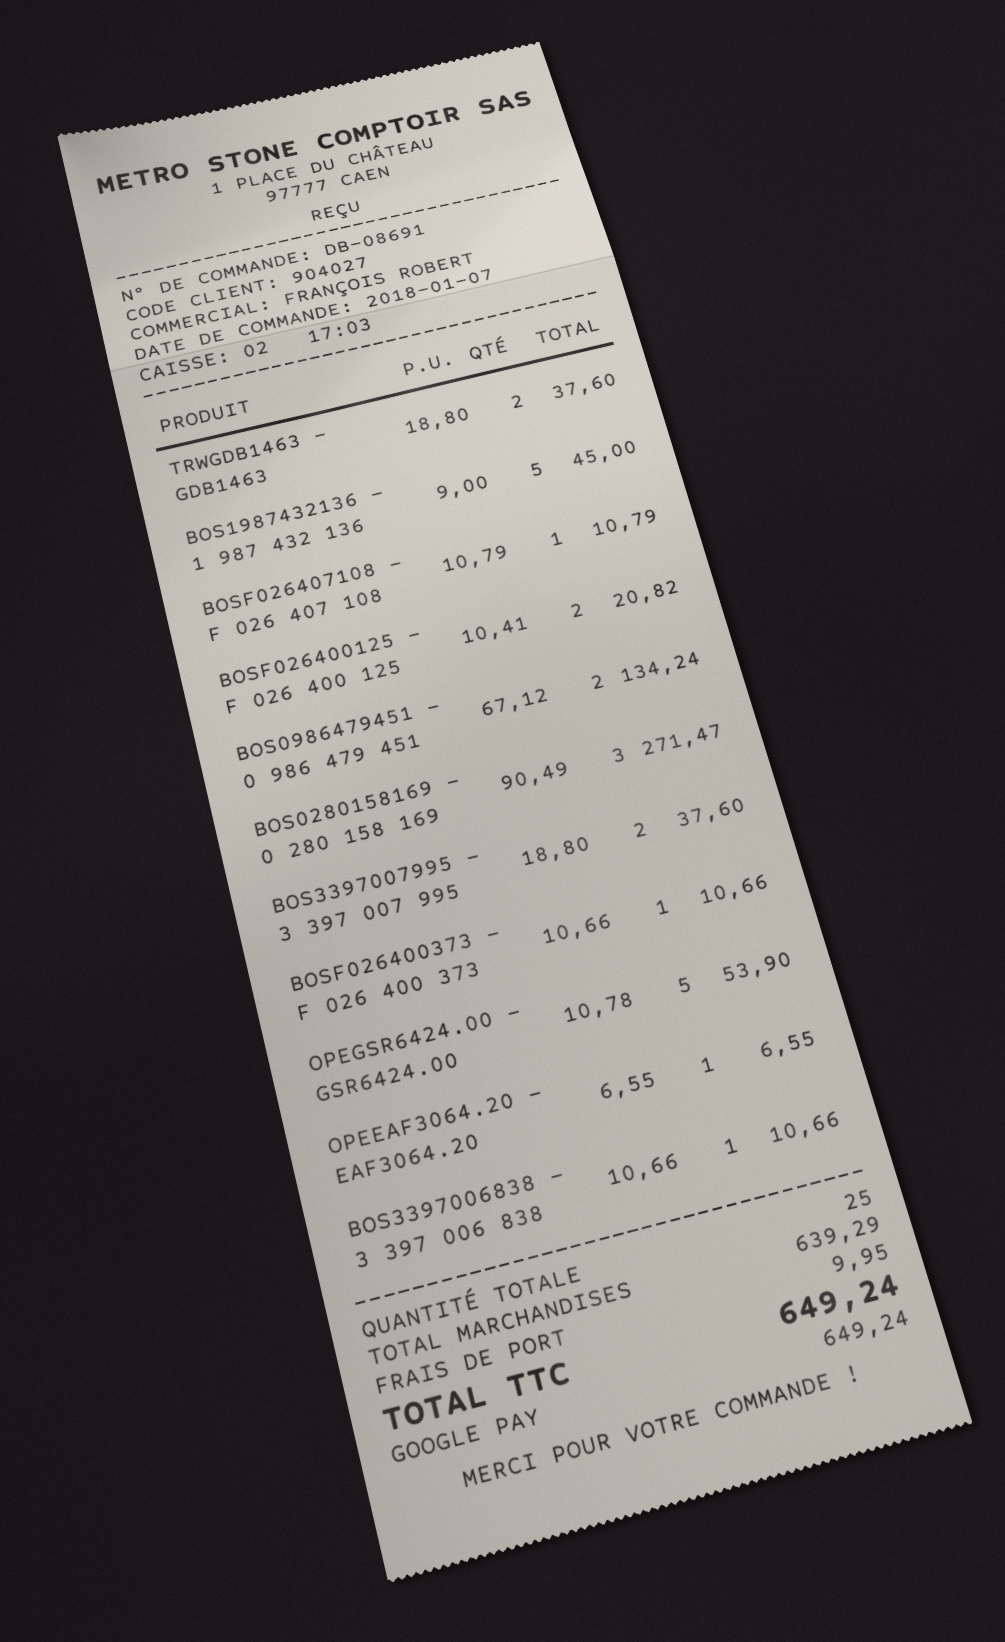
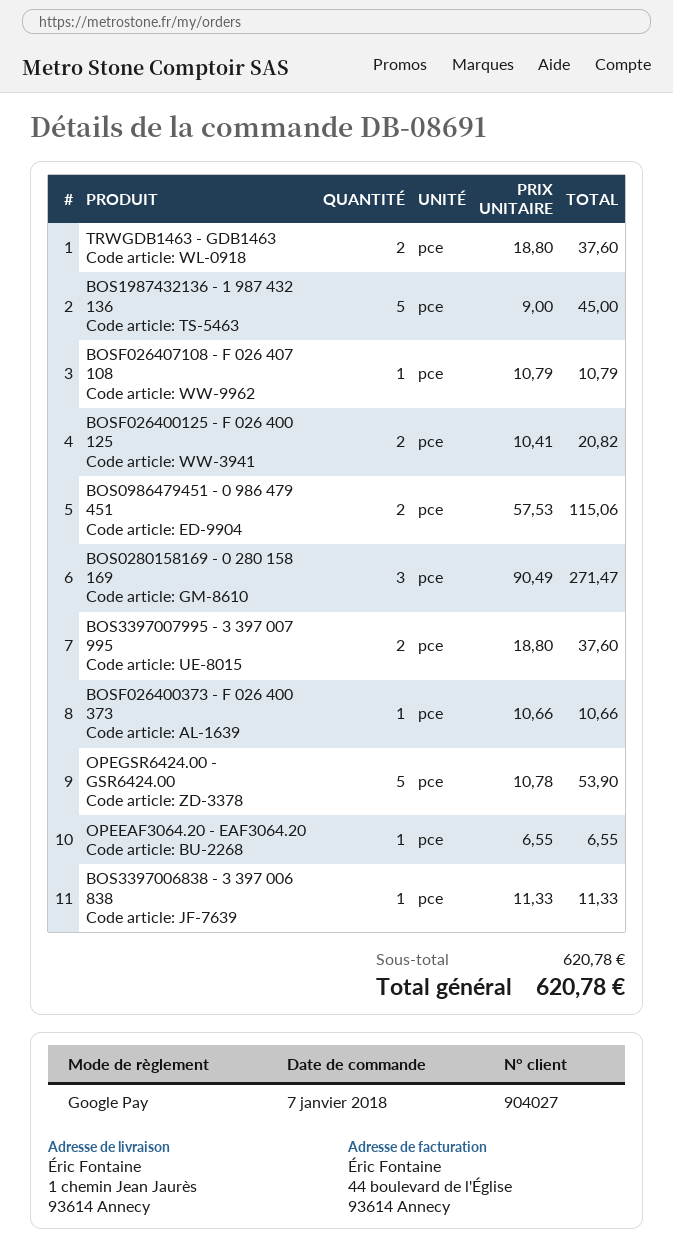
BOS0986479451 - 0 986 479 451: 2 x 67.12 = 134.24 -> 2 x 57.53 = 115.06
BOS3397006838 - 3 397 006 838: 1 x 10.66 = 10.66 -> 1 x 11.33 = 11.33
subtotal: 639.29 -> 620.78
shipping: 9.95 -> none
total: 649.24 -> 620.78

